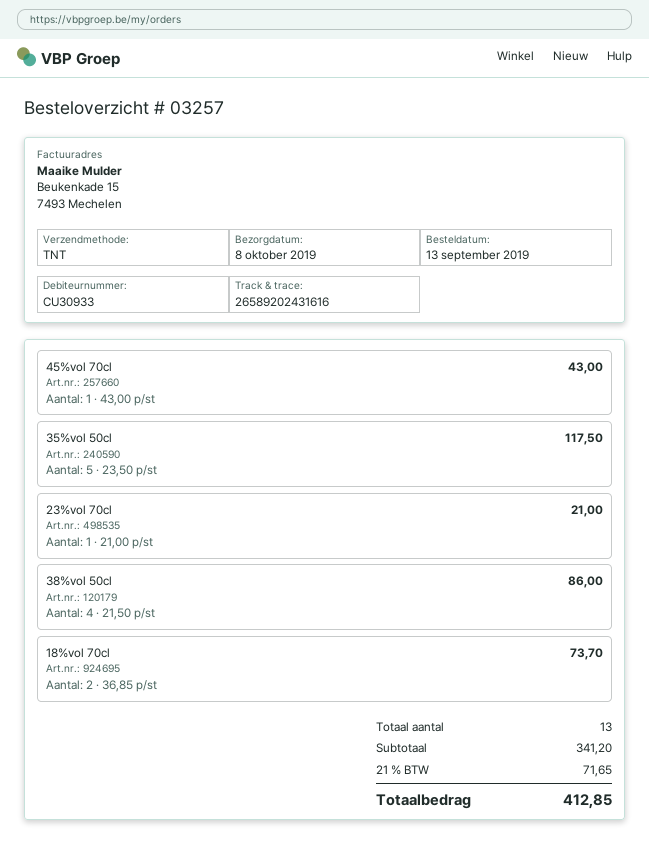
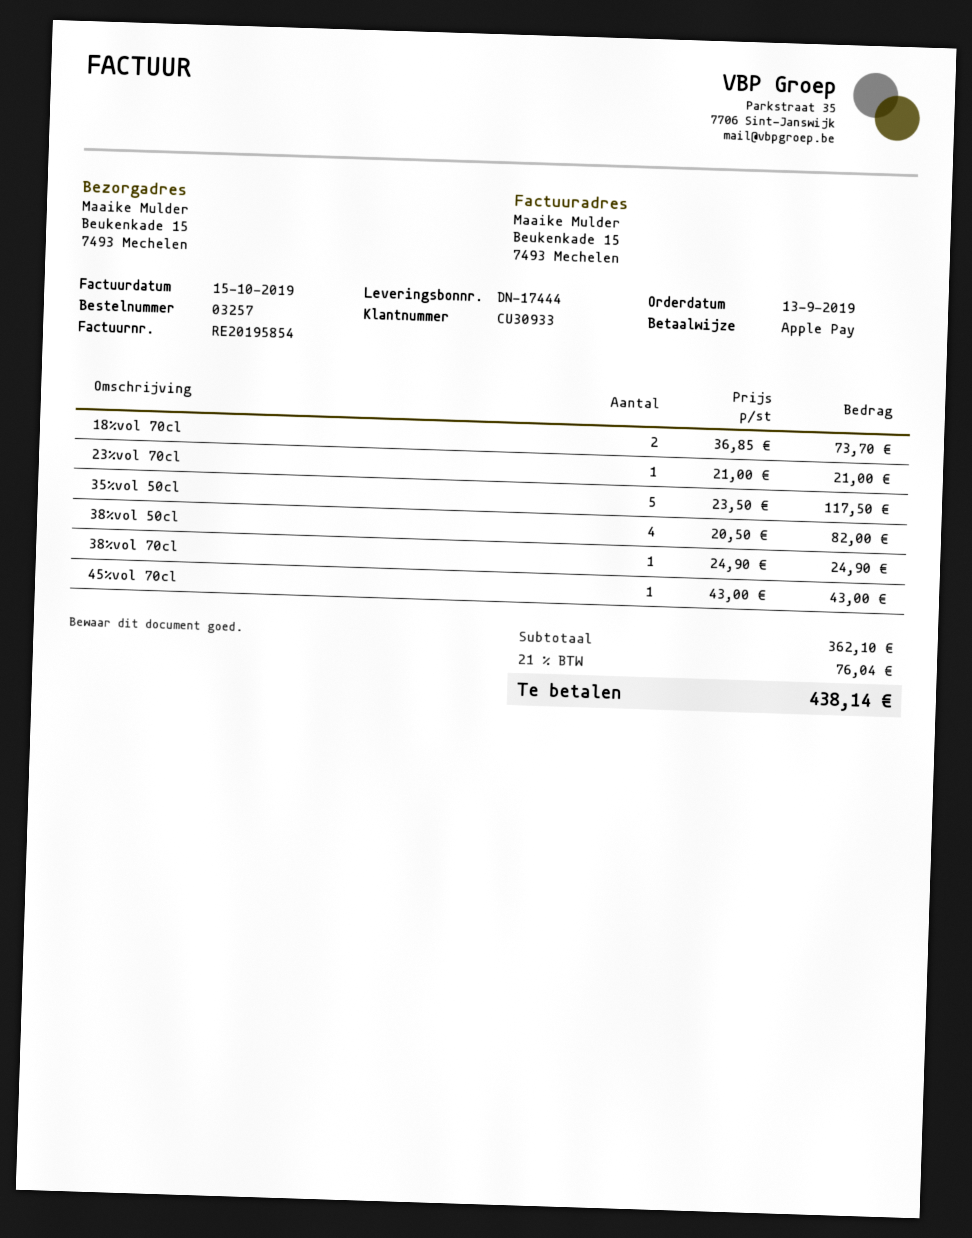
38%vol 50cl: 4 x 21.50 = 86.00 -> 4 x 20.50 = 82.00
38%vol 70cl: none -> 1 x 24.90 = 24.90
subtotal: 341.20 -> 362.10
tax: 21% = 71.65 -> 21% = 76.04
total: 412.85 -> 438.14

